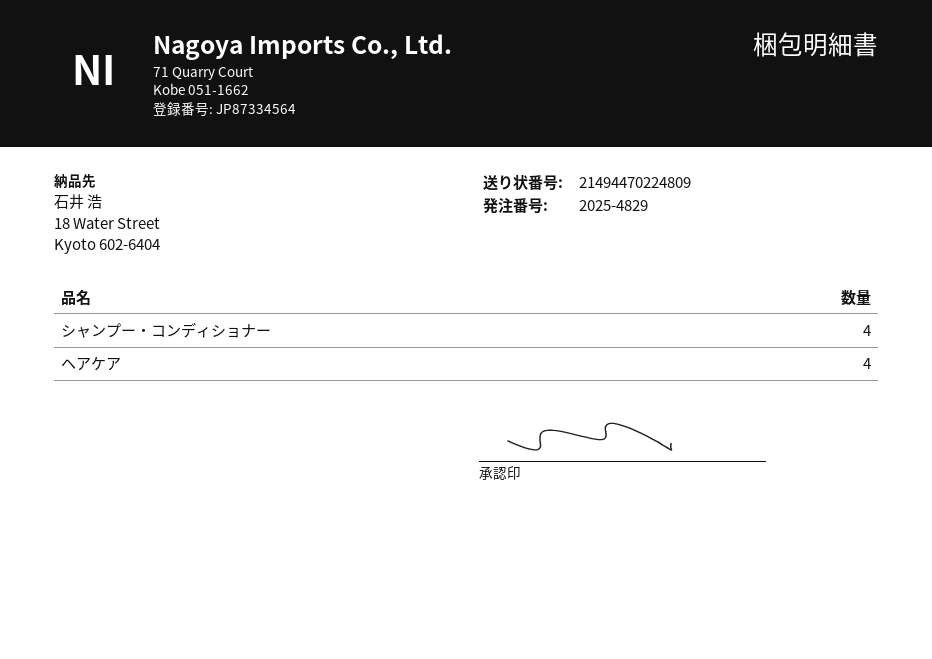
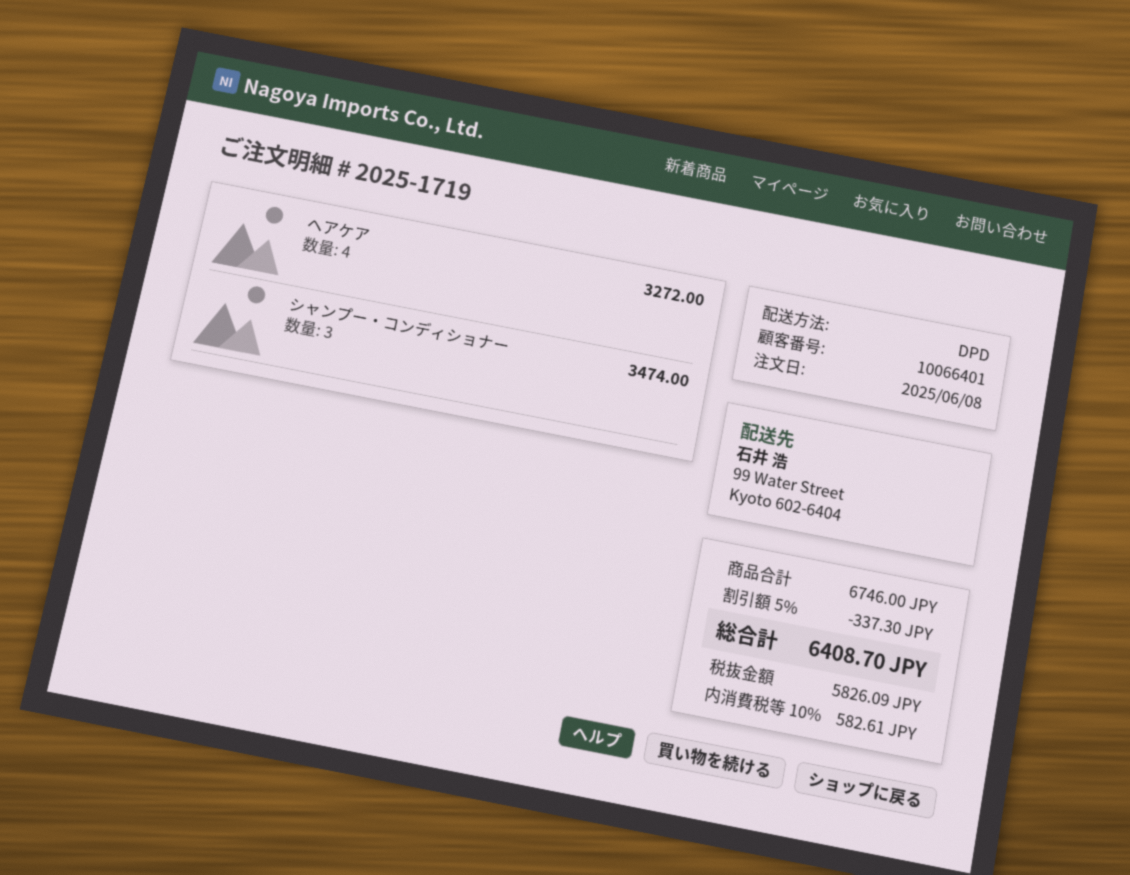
order number: 2025-4829 -> 2025-1719
ship to: 18 Water Street, Kyoto 602-6404 -> 99 Water Street, Kyoto 602-6404
シャンプー・コンディショナー: 4 -> 3

